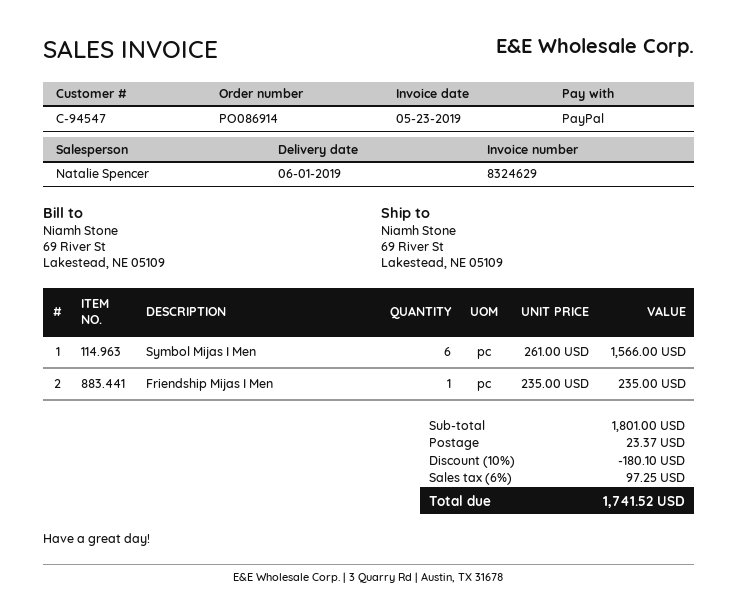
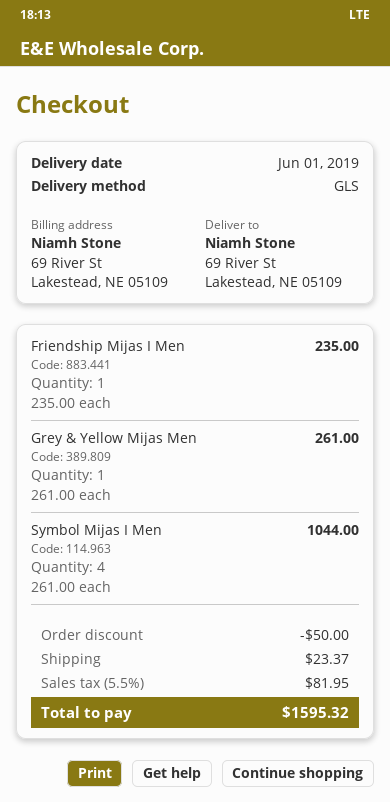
Symbol Mijas I Men: 6 x 261.00 = 1566.00 -> 4 x 261.00 = 1044.00
Grey & Yellow Mijas Men: none -> 1 x 261.00 = 261.00
discount: 180.10 -> 50.00
tax: 6% = 97.25 -> 5.5% = 81.95
total: 1741.52 -> 1595.32

